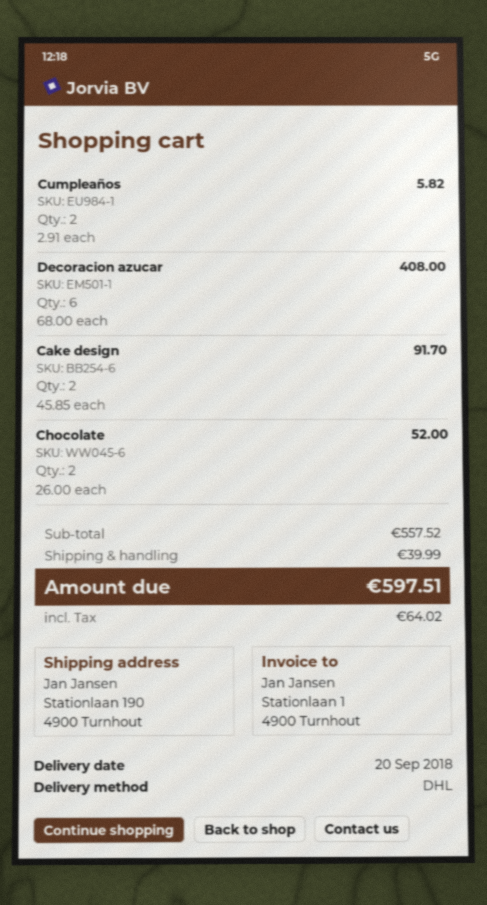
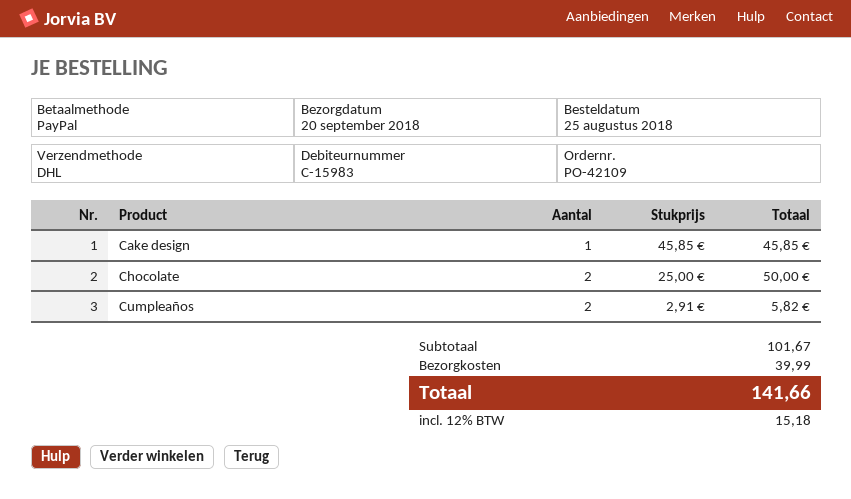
Decoracion azucar: 6 x 68.00 = 408.00 -> none
Cake design: 2 x 45.85 = 91.70 -> 1 x 45.85 = 45.85
Chocolate: 2 x 26.00 = 52.00 -> 2 x 25.00 = 50.00
subtotal: 557.52 -> 101.67
tax: 64.02 -> 15.18
total: 597.51 -> 141.66

